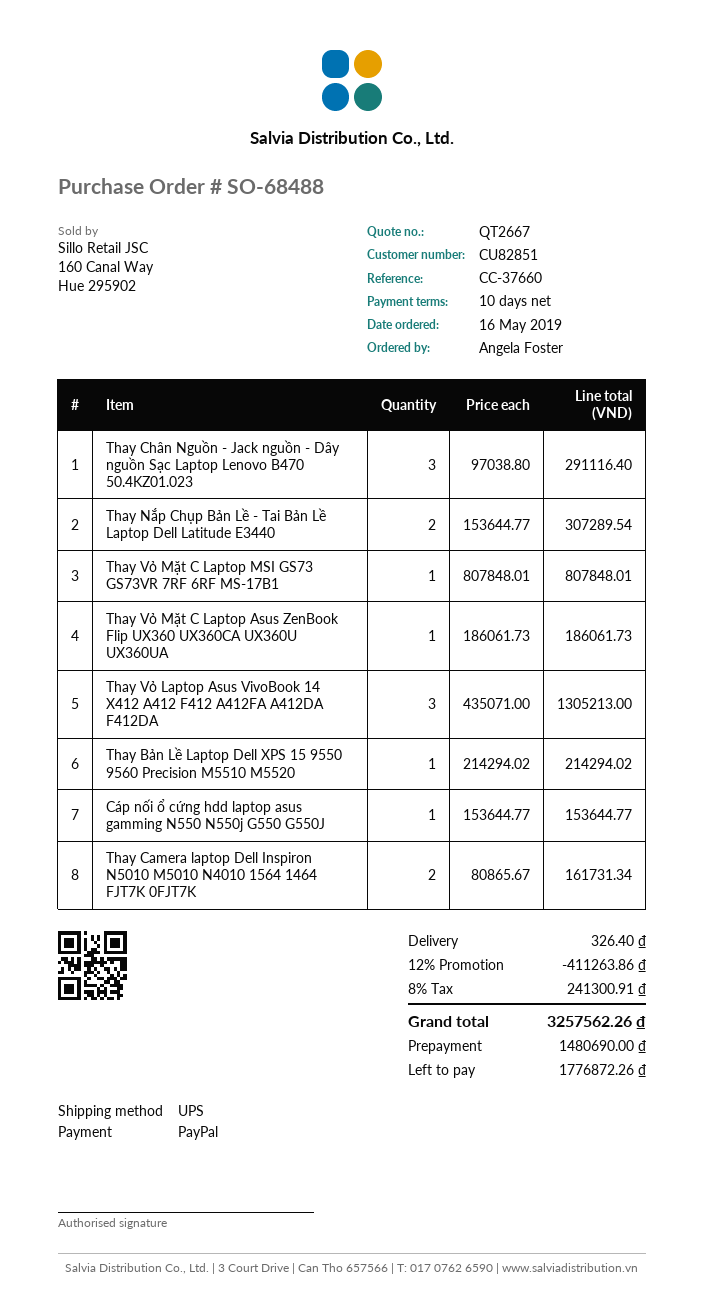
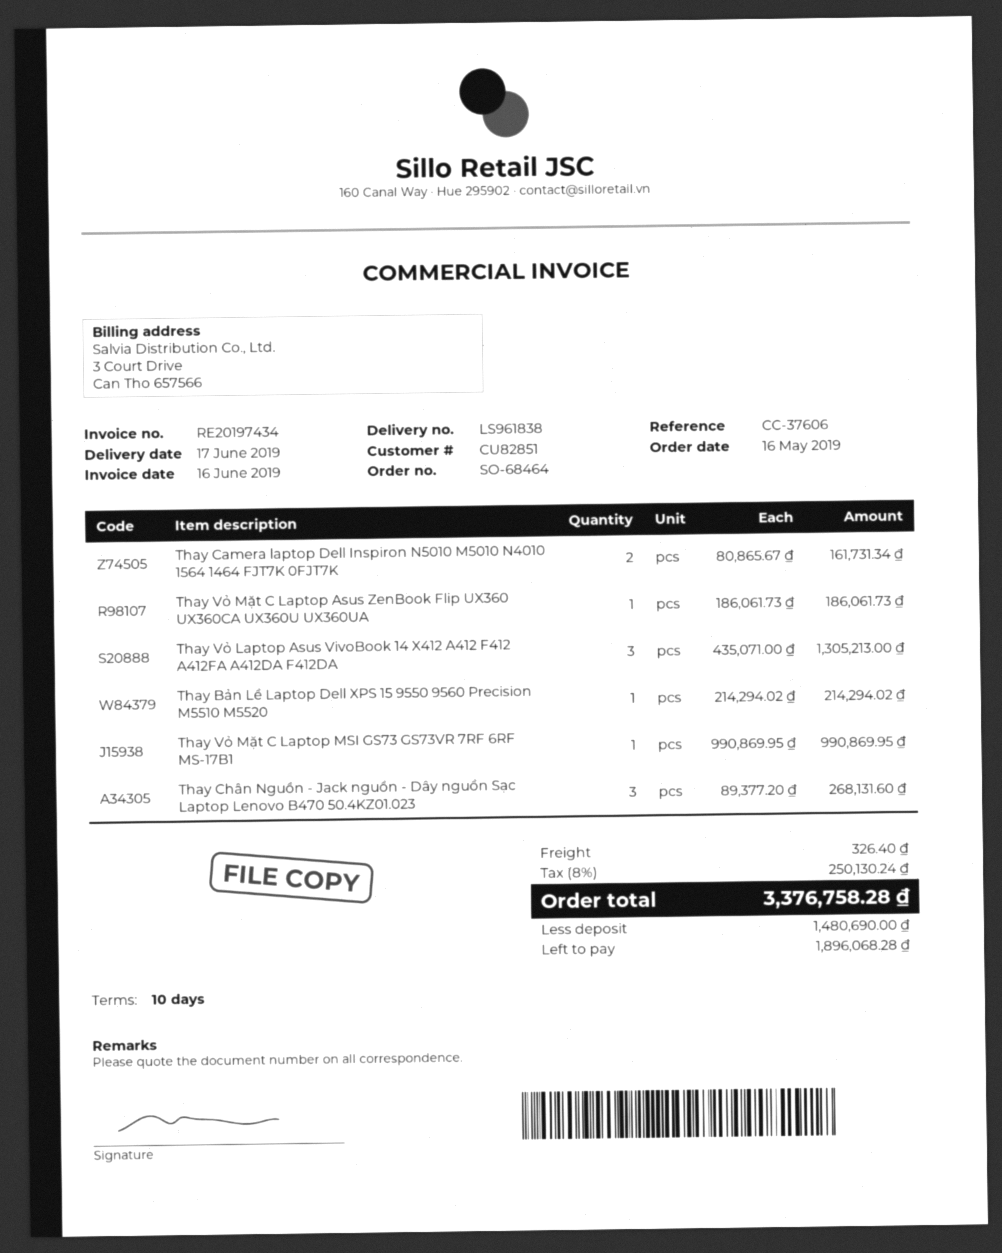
order number: SO-68488 -> SO-68464
reference: CC-37660 -> CC-37606
Thay Chân Nguồn - Jack nguồn - Dây nguồn Sạc Laptop Lenovo B470 50.4KZ01.023: 3 x 97038.80 = 291116.40 -> 3 x 89377.20 = 268131.60
Thay Nắp Chụp Bản Lề - Tai Bản Lề Laptop Dell Latitude E3440: 2 x 153644.77 = 307289.54 -> none
Thay Vỏ Mặt C Laptop MSI GS73 GS73VR 7RF 6RF MS-17B1: 1 x 807848.01 = 807848.01 -> 1 x 990869.95 = 990869.95
Cáp nối ổ cứng hdd laptop asus gamming N550 N550j G550 G550J: 1 x 153644.77 = 153644.77 -> none
discount: 12% = 411263.86 -> none
tax: 8% = 241300.91 -> 8% = 250130.24
total: 3257562.26 -> 3376758.28
balance: 1776872.26 -> 1896068.28

